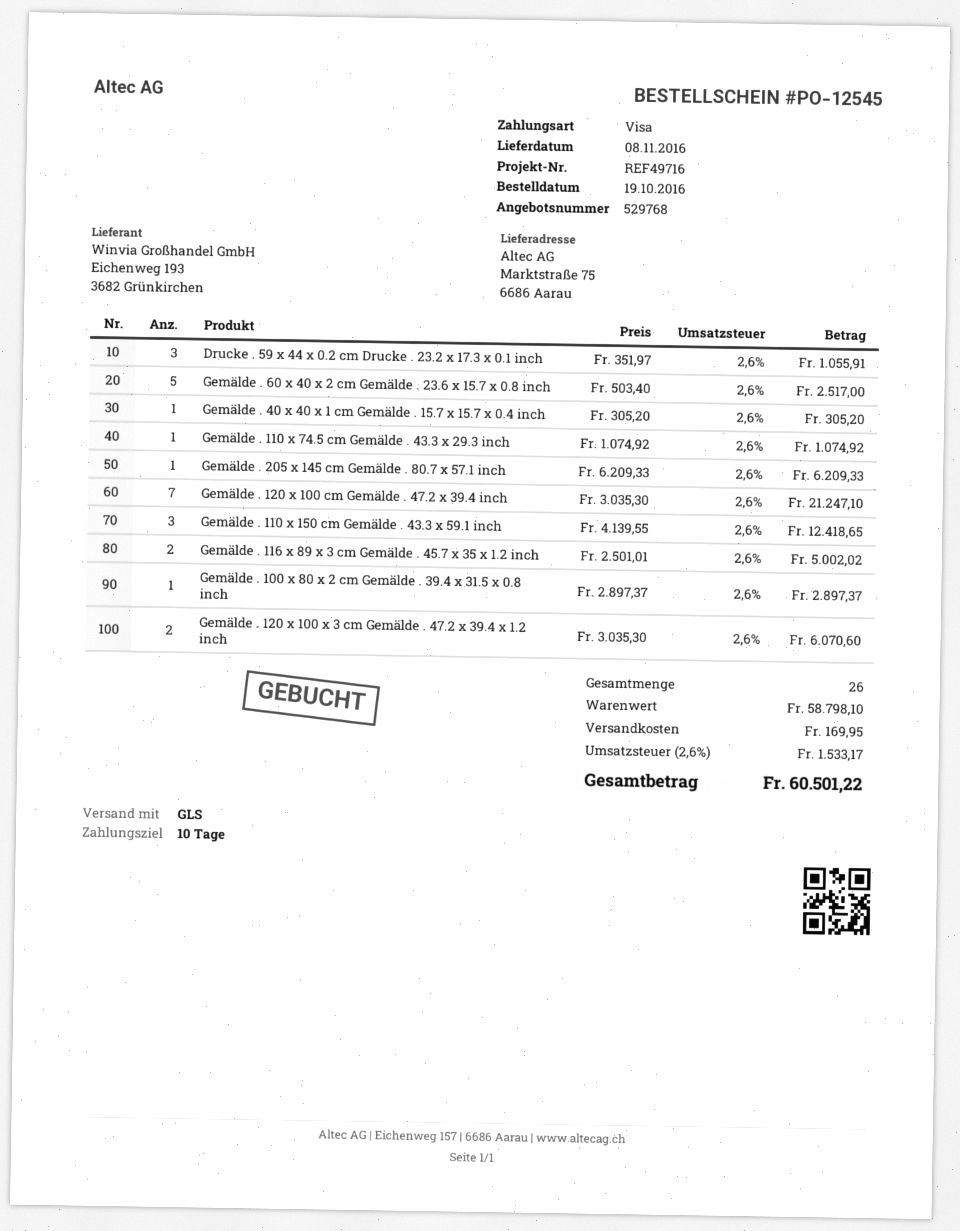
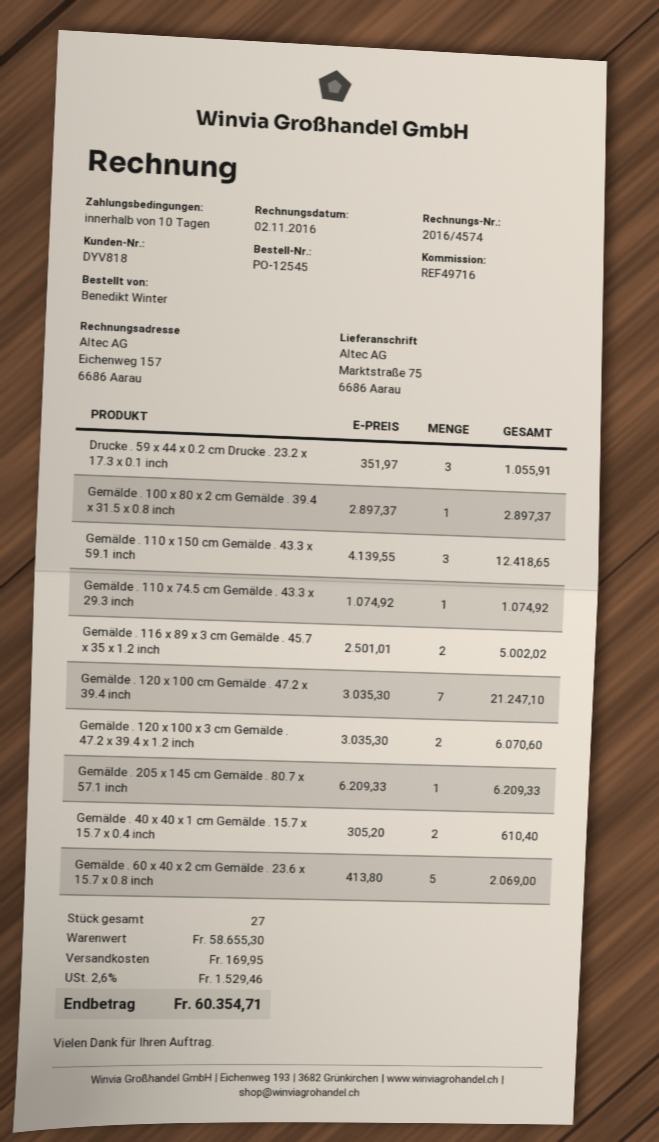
Gemälde . 60 x 40 x 2 cm Gemälde . 23.6 x 15.7 x 0.8 inch: 5 x 503.40 = 2517.00 -> 5 x 413.80 = 2069.00
Gemälde . 40 x 40 x 1 cm Gemälde . 15.7 x 15.7 x 0.4 inch: 1 x 305.20 = 305.20 -> 2 x 305.20 = 610.40
total quantity: 26 -> 27
subtotal: 58798.10 -> 58655.30
tax: 2.6% = 1533.17 -> 2.6% = 1529.46
total: 60501.22 -> 60354.71

